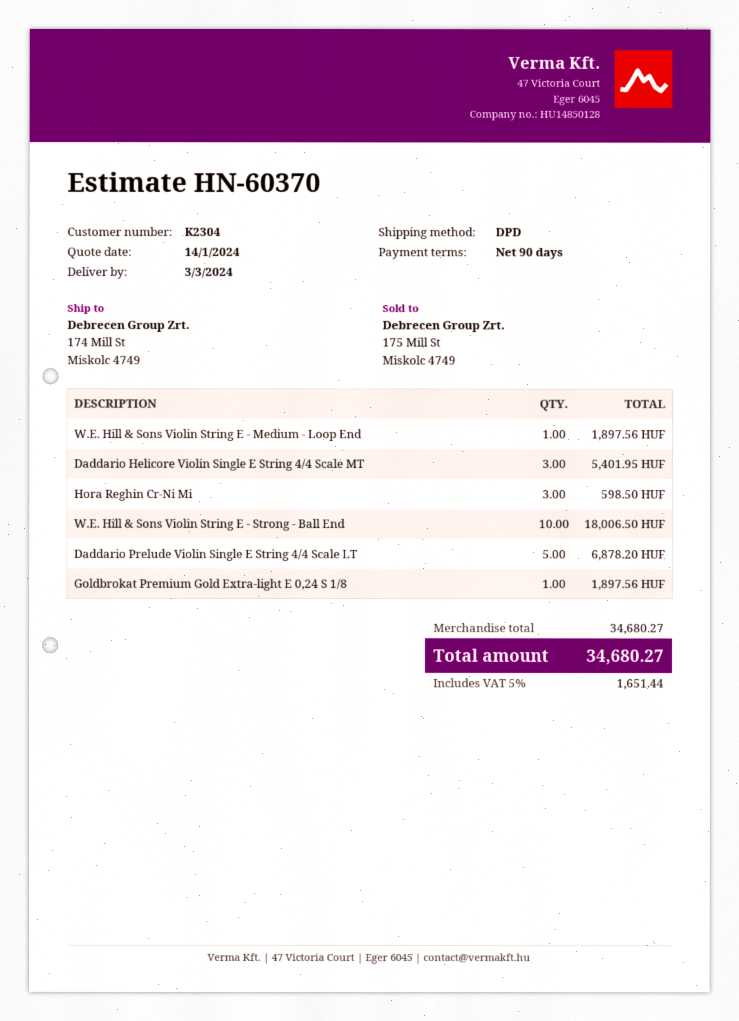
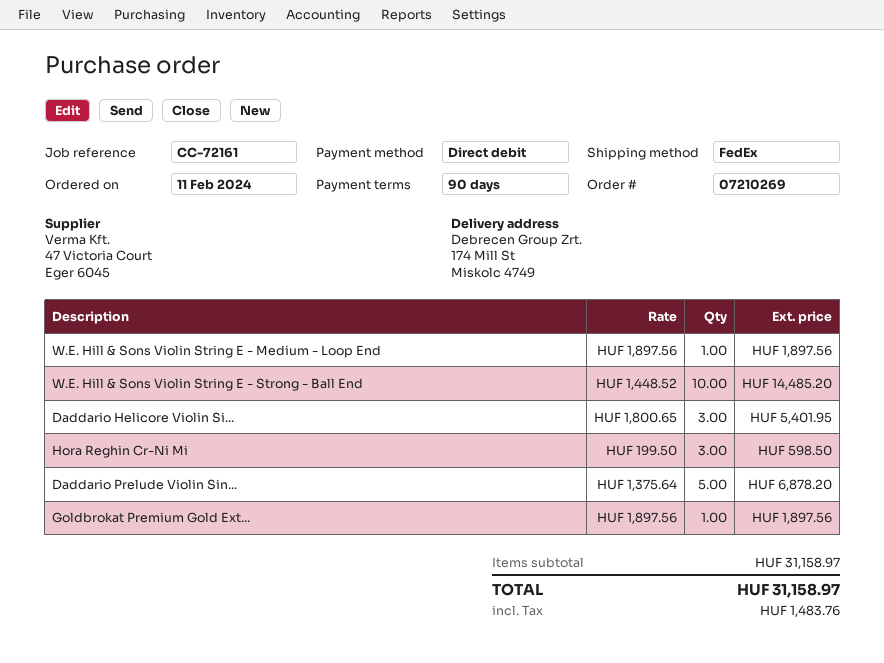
shipping method: DPD -> FedEx
W.E. Hill & Sons Violin String E - Strong - Ball End: 10 for 18006.50 -> 10 for 14485.20
subtotal: 34680.27 -> 31158.97
tax: 1651.44 -> 1483.76
total: 34680.27 -> 31158.97

